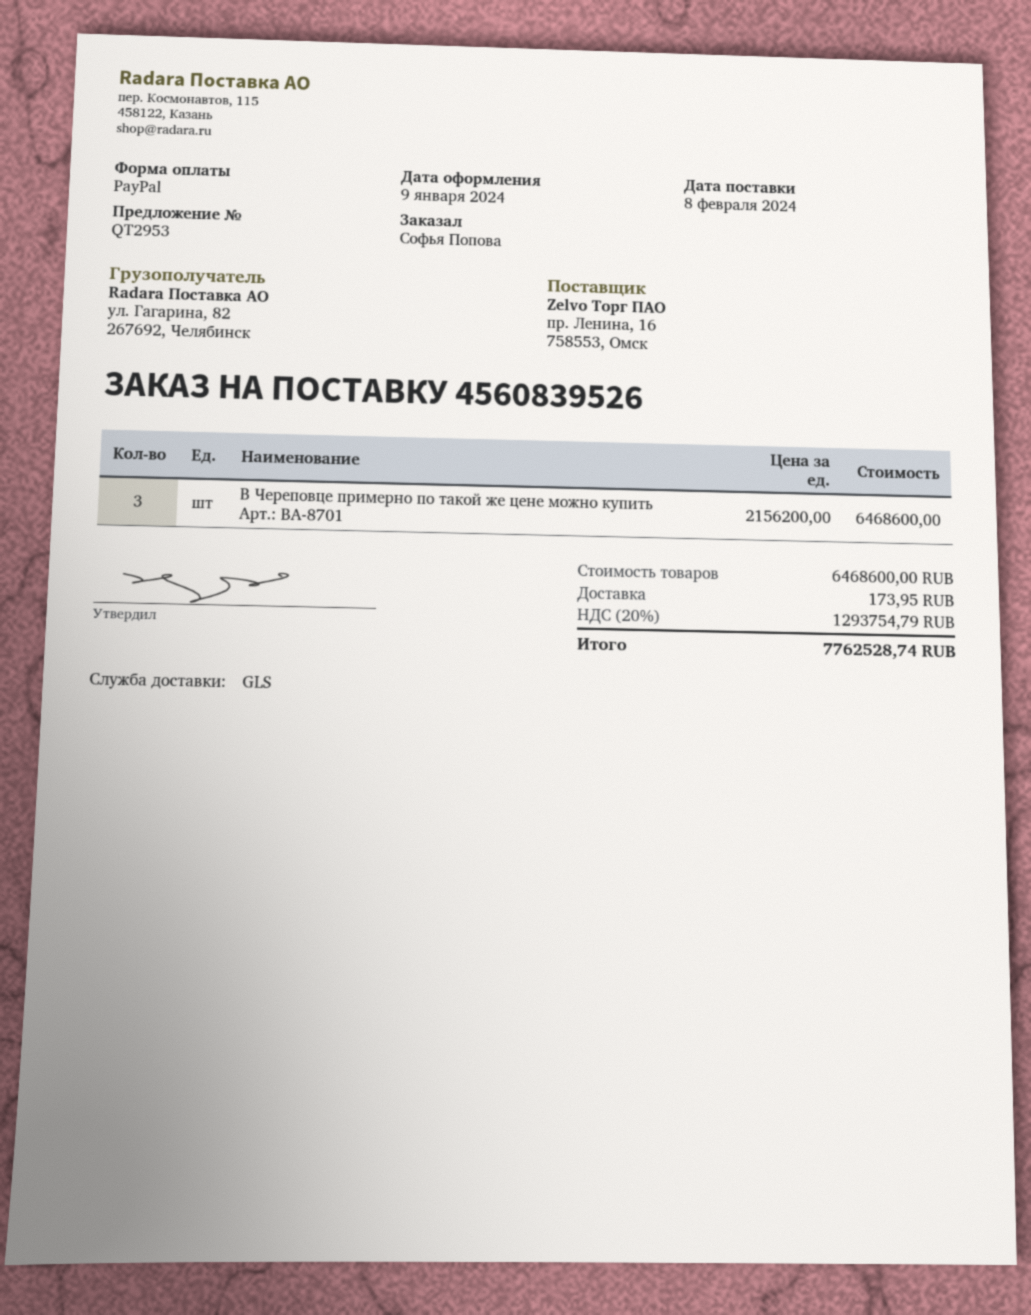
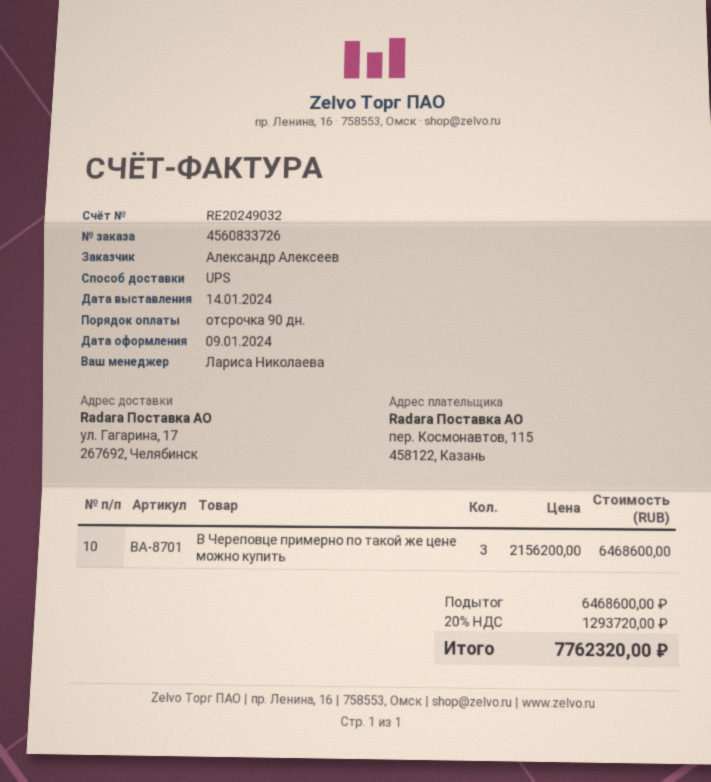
order number: 4560839526 -> 4560833726
ordered by: Софья Попова -> Александр Алексеев
shipping method: GLS -> UPS
ship to: ул. Гагарина, 82, 267692, Челябинск -> ул. Гагарина, 17, 267692, Челябинск
shipping: 173.95 -> none
tax: 20% = 1293754.79 -> 20% = 1293720.00
total: 7762528.74 -> 7762320.00

